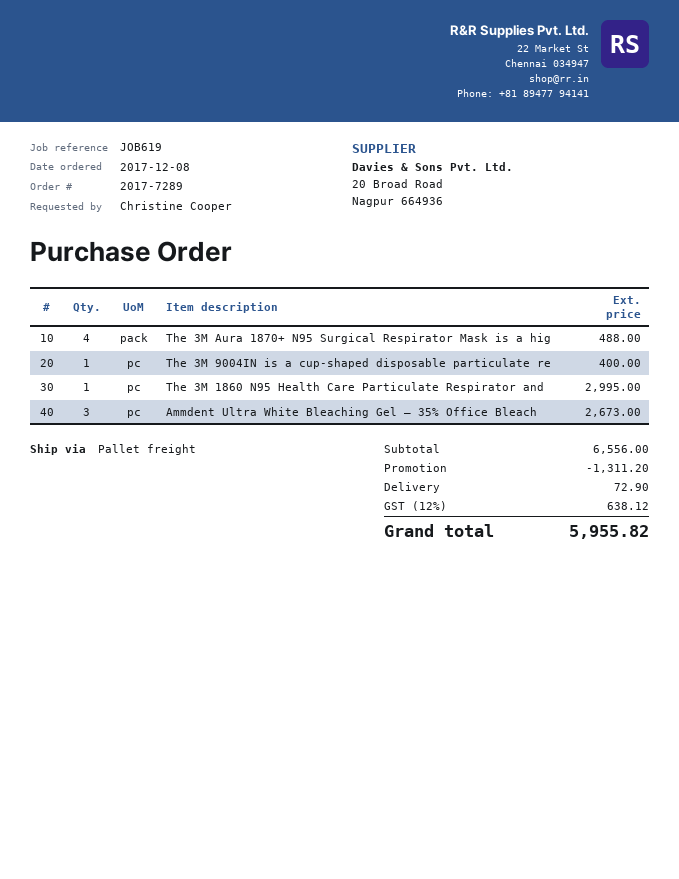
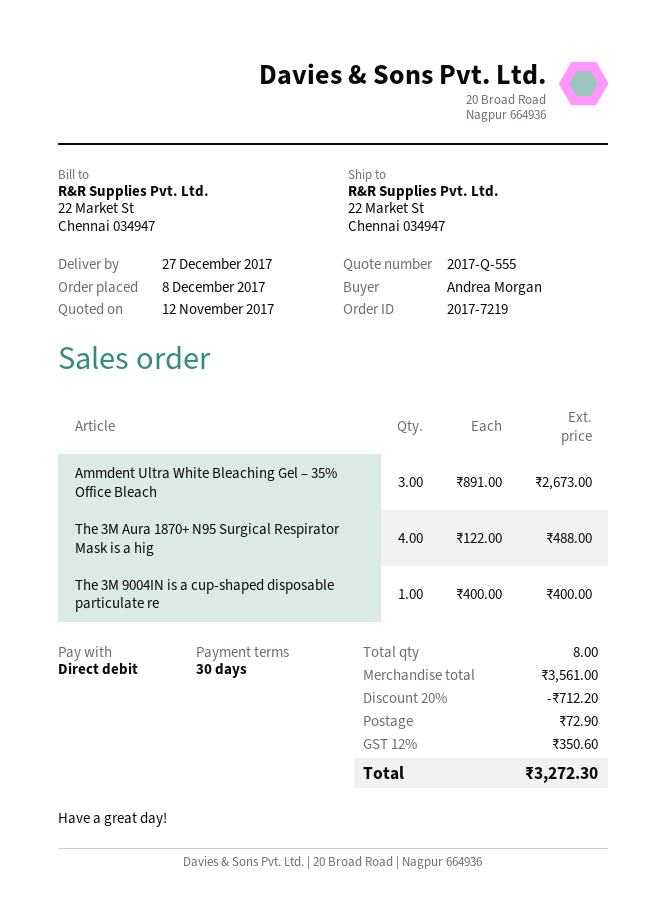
order number: 2017-7289 -> 2017-7219
ordered by: Christine Cooper -> Andrea Morgan
The 3M 1860 N95 Health Care Particulate Respirator and: 1 for 2995.00 -> none
subtotal: 6556.00 -> 3561.00
discount: 1311.20 -> 712.20
tax: 12% = 638.12 -> 12% = 350.60
total: 5955.82 -> 3272.30

